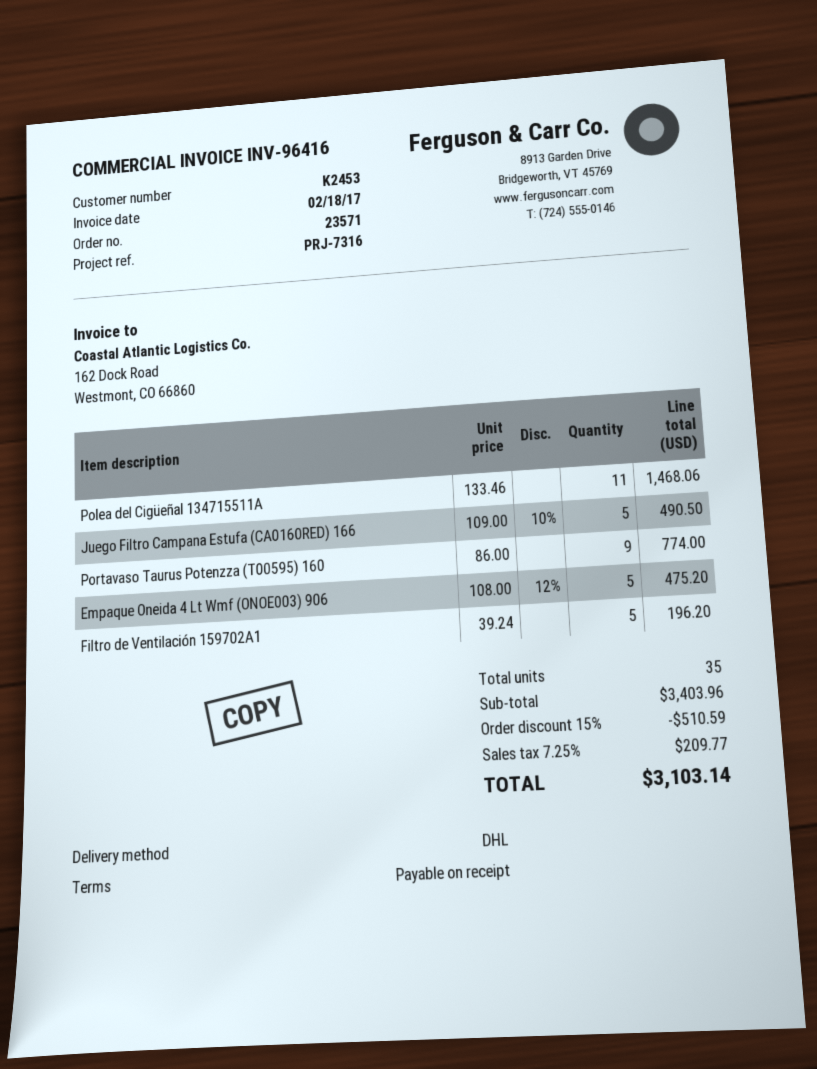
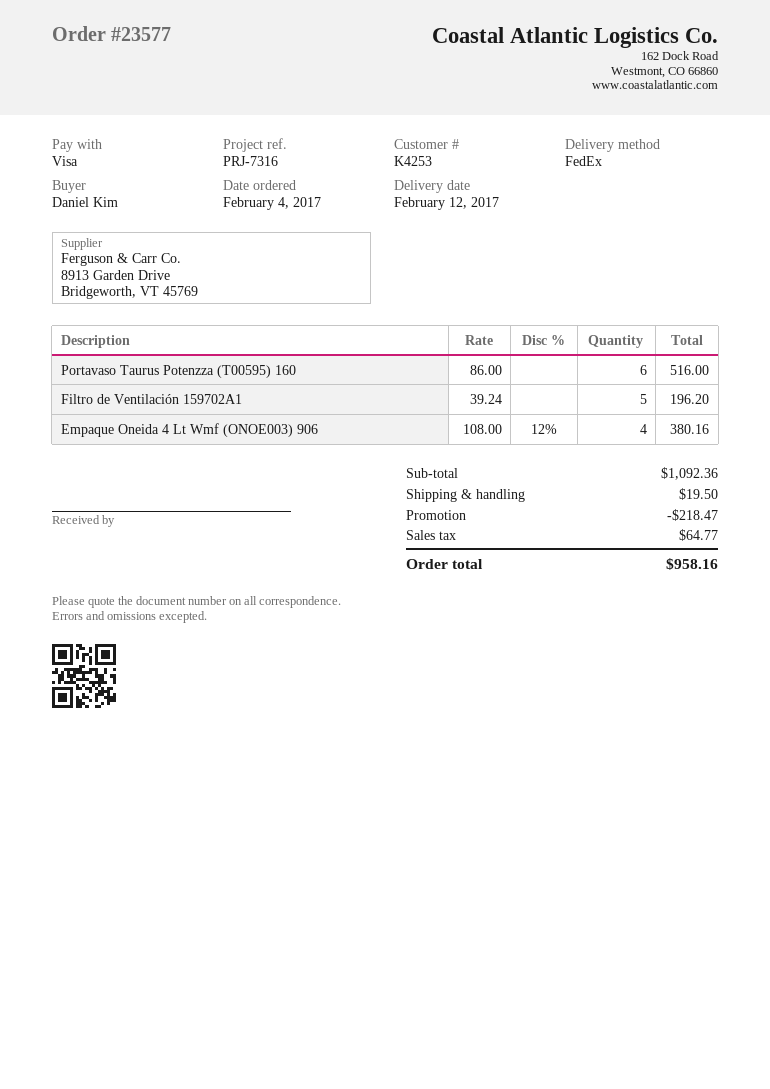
order number: 23571 -> 23577
customer number: K2453 -> K4253
shipping method: DHL -> FedEx
Polea del Cigüeñal 134715511A: 11 x 133.46 = 1468.06 -> none
Juego Filtro Campana Estufa (CA0160RED) 166: 5 x 109.00 - 10% = 490.50 -> none
Portavaso Taurus Potenzza (T00595) 160: 9 x 86.00 = 774.00 -> 6 x 86.00 = 516.00
Empaque Oneida 4 Lt Wmf (ONOE003) 906: 5 x 108.00 - 12% = 475.20 -> 4 x 108.00 - 12% = 380.16
subtotal: 3403.96 -> 1092.36
discount: 510.59 -> 218.47
shipping: none -> 19.50
tax: 209.77 -> 64.77
total: 3103.14 -> 958.16

